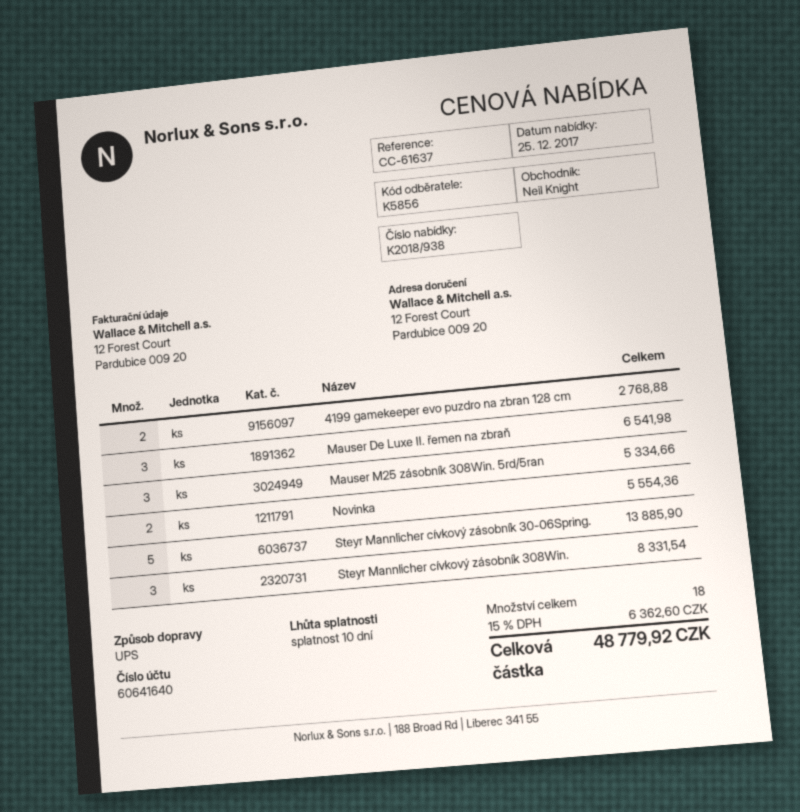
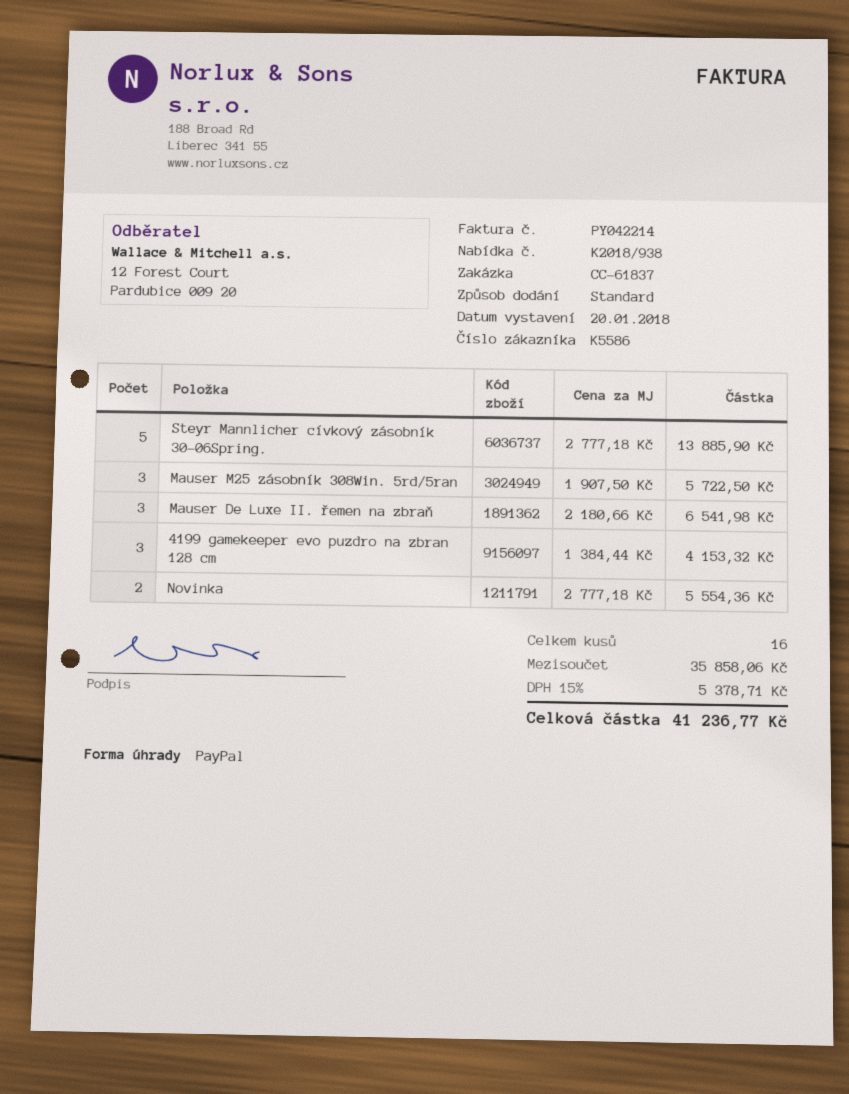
customer number: K5856 -> K5586
reference: CC-61637 -> CC-61837
shipping method: UPS -> standard
4199 gamekeeper evo puzdro na zbran 128 cm: 2 for 2768.88 -> 3 for 4153.32
Mauser M25 zásobník 308Win. 5rd/5ran: 3 for 5334.66 -> 3 for 5722.50
Steyr Mannlicher cívkový zásobník 308Win.: 3 for 8331.54 -> none
total quantity: 18 -> 16
tax: 15% = 6362.60 -> 15% = 5378.71
total: 48779.92 -> 41236.77

